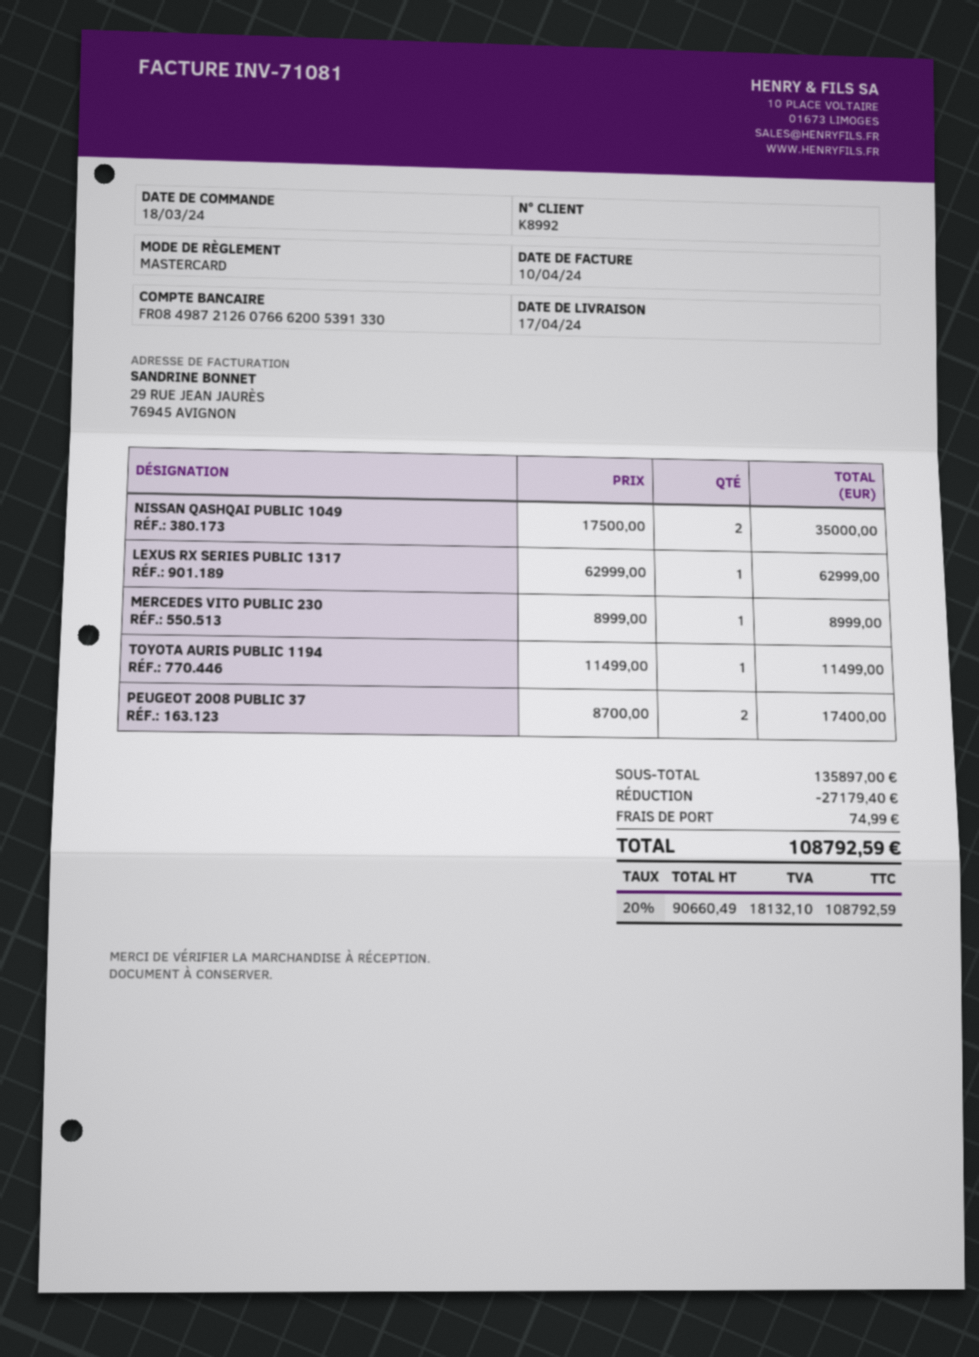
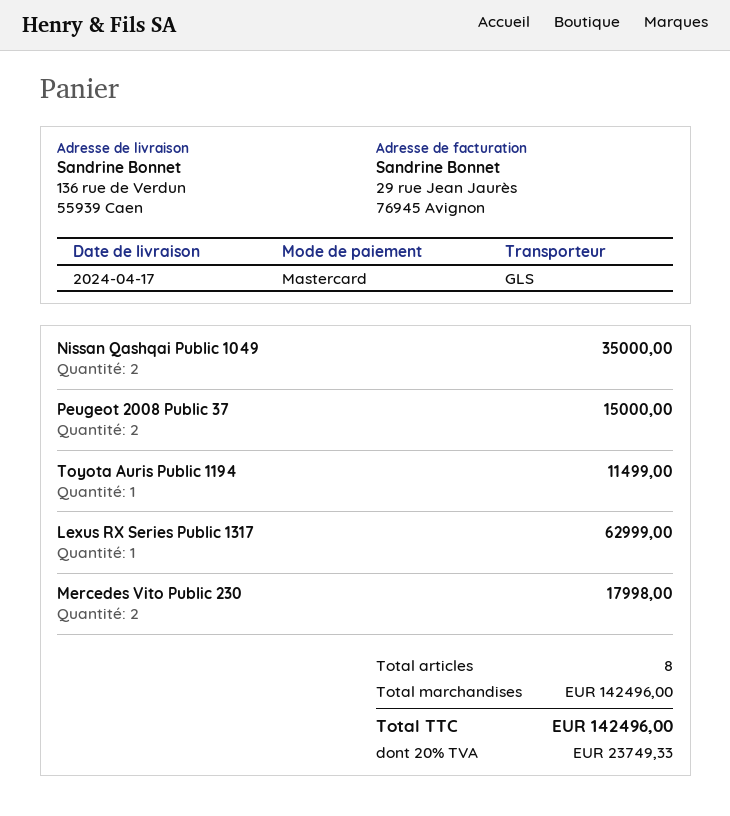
MERCEDES VITO PUBLIC 230: 1 for 8999.00 -> 2 for 17998.00
PEUGEOT 2008 PUBLIC 37: 2 for 17400.00 -> 2 for 15000.00
subtotal: 135897.00 -> 142496.00
discount: 27179.40 -> none
shipping: 74.99 -> none
tax: 20% = 18132.10 -> 20% = 23749.33
total: 108792.59 -> 142496.00

